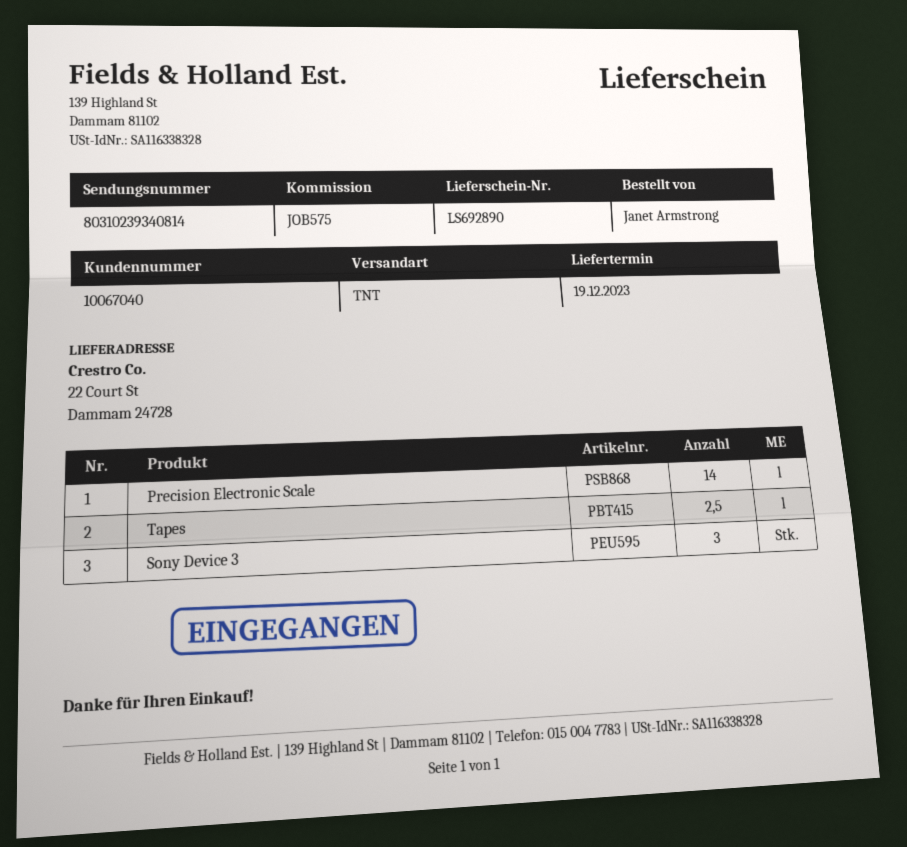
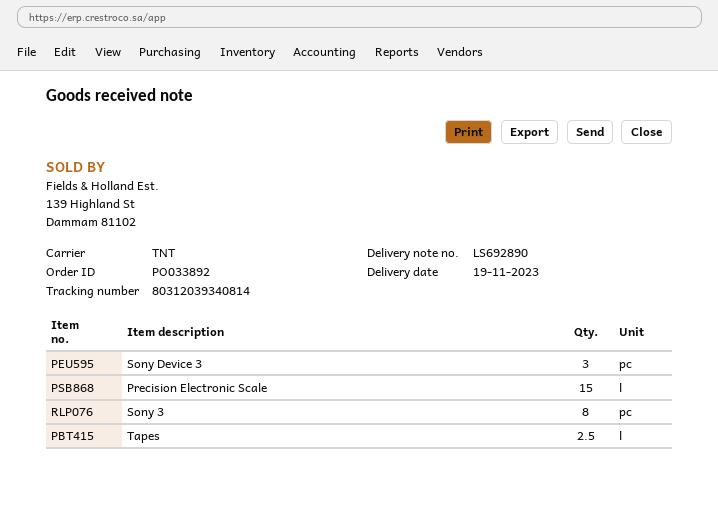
delivery date: 2023-12-19 -> 2023-11-19
tracking number: 80310239340814 -> 80312039340814
Precision Electronic Scale: 14 -> 15
Sony 3: none -> 8

